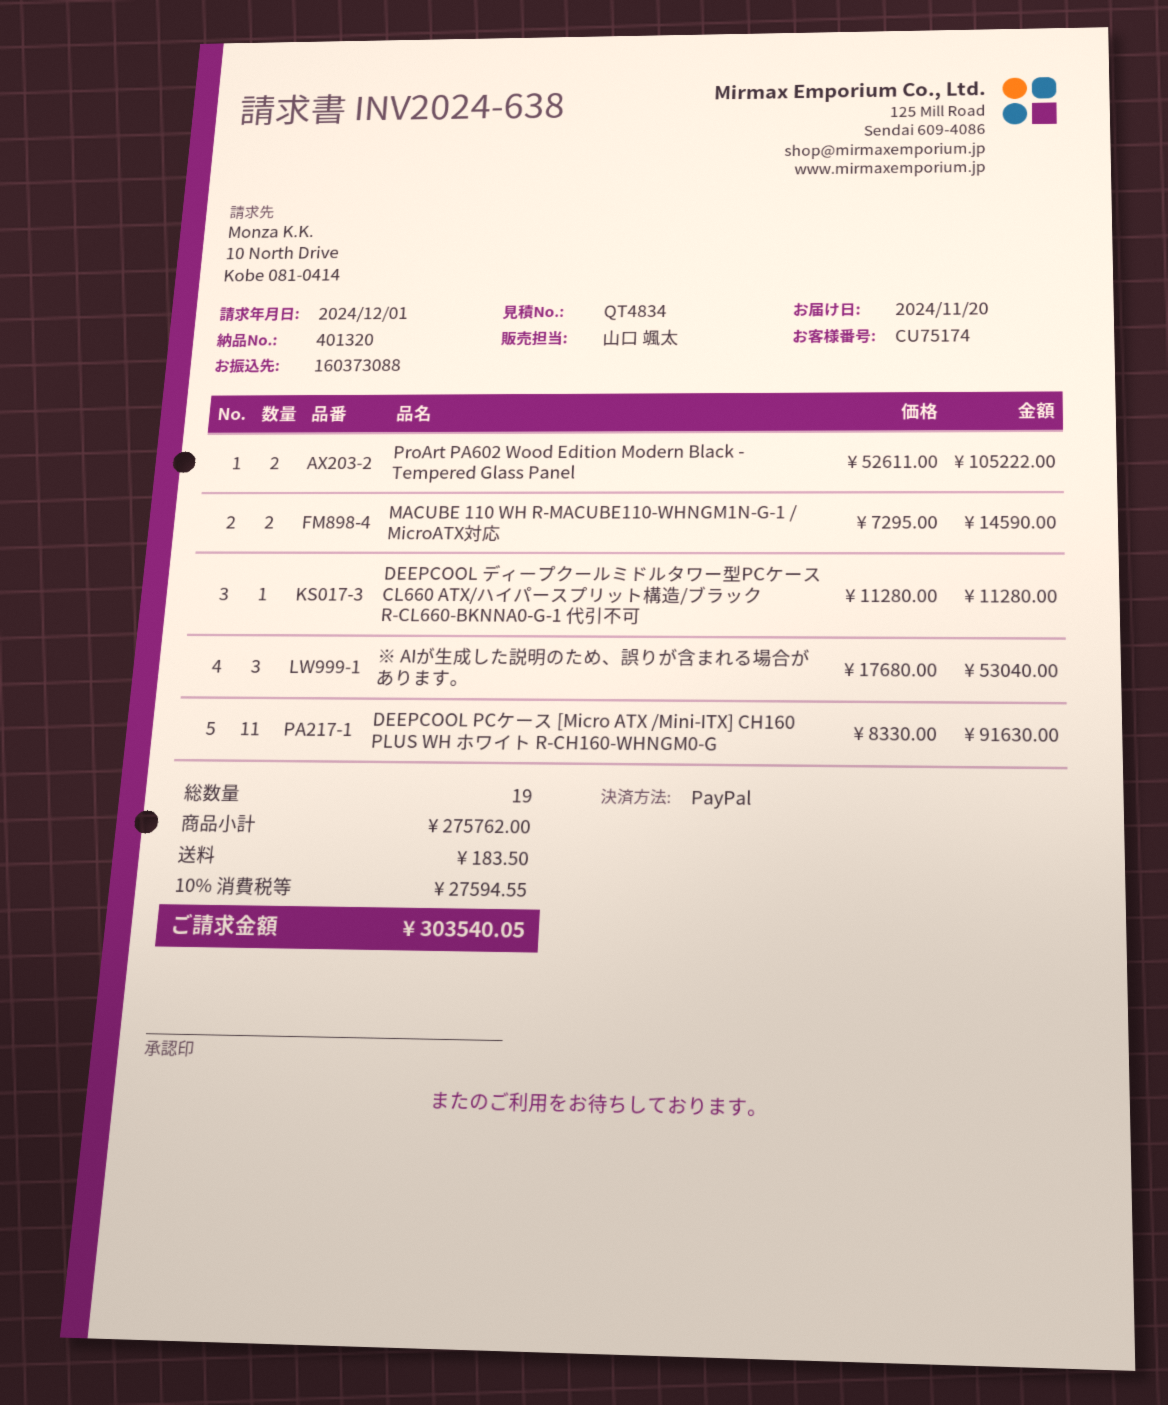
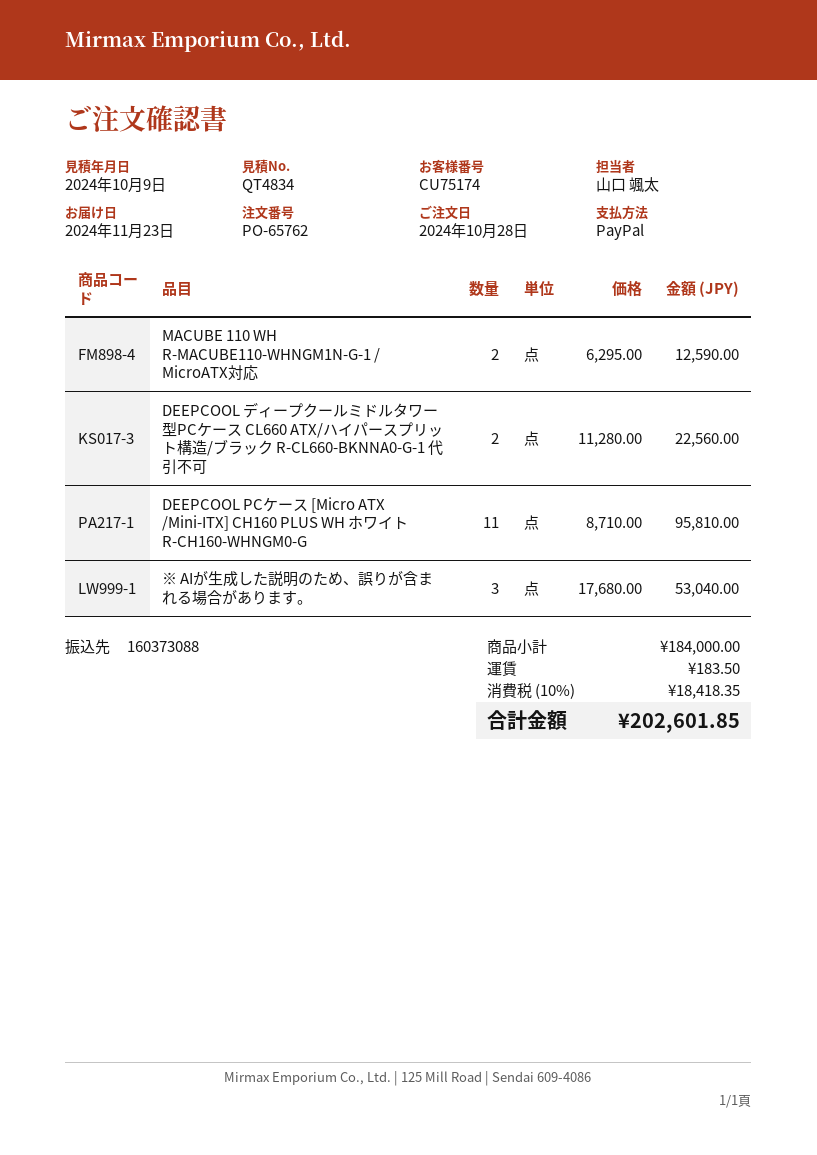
delivery date: 2024-11-20 -> 2024-11-23
ProArt PA602 Wood Edition Modern Black - Tempered Glass Panel: 2 x 52611.00 = 105222.00 -> none
MACUBE 110 WH R-MACUBE110-WHNGM1N-G-1 / MicroATX対応: 2 x 7295.00 = 14590.00 -> 2 x 6295.00 = 12590.00
DEEPCOOL ディープクールミドルタワー型PCケース CL660 ATX/ハイパースプリット構造/ブラック R-CL660-BKNNA0-G-1 代引不可: 1 x 11280.00 = 11280.00 -> 2 x 11280.00 = 22560.00
DEEPCOOL PCケース [Micro ATX /Mini-ITX] CH160 PLUS WH ホワイト R-CH160-WHNGM0-G: 11 x 8330.00 = 91630.00 -> 11 x 8710.00 = 95810.00
subtotal: 275762.00 -> 184000.00
tax: 10% = 27594.55 -> 10% = 18418.35
total: 303540.05 -> 202601.85

